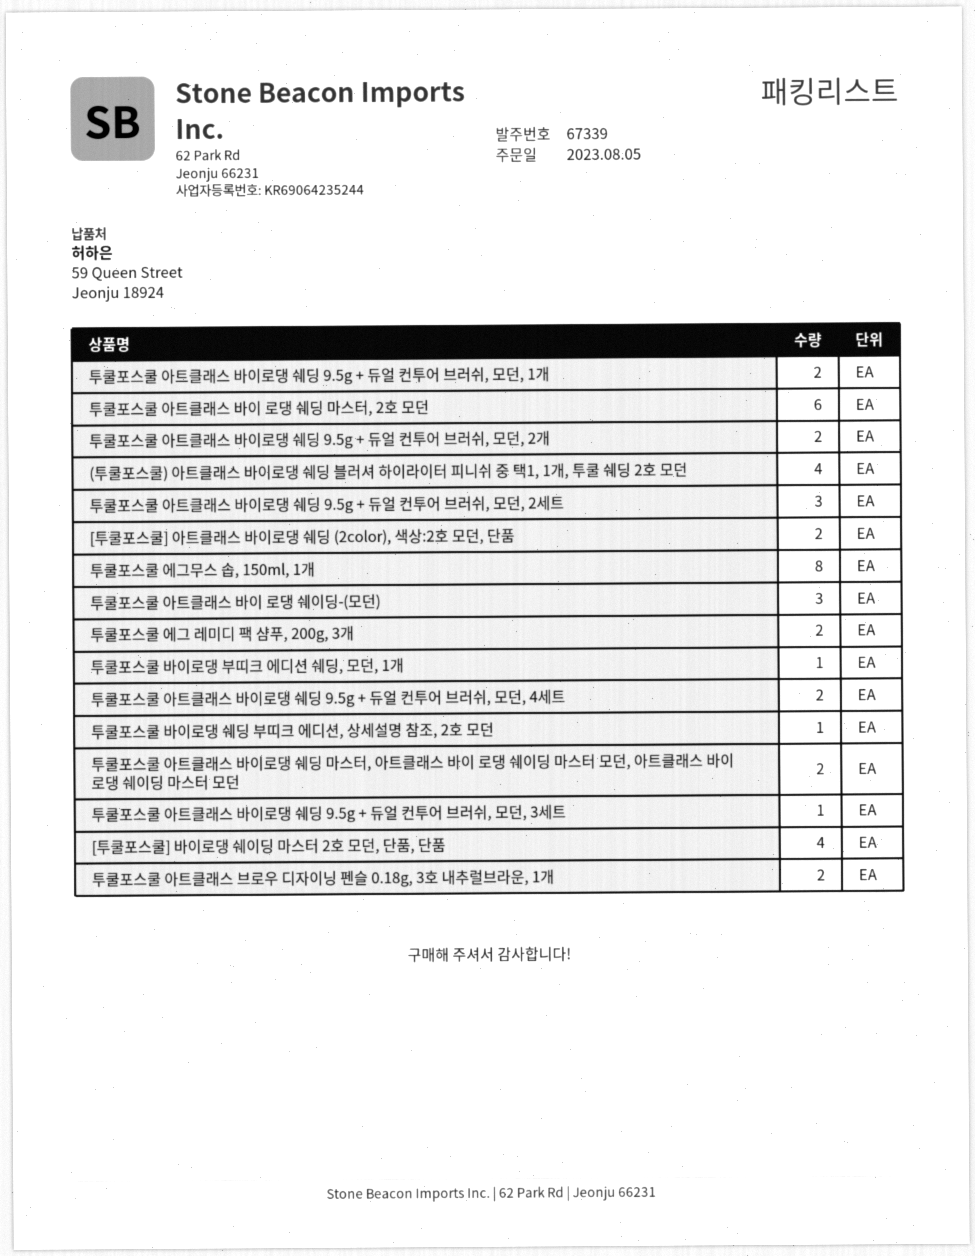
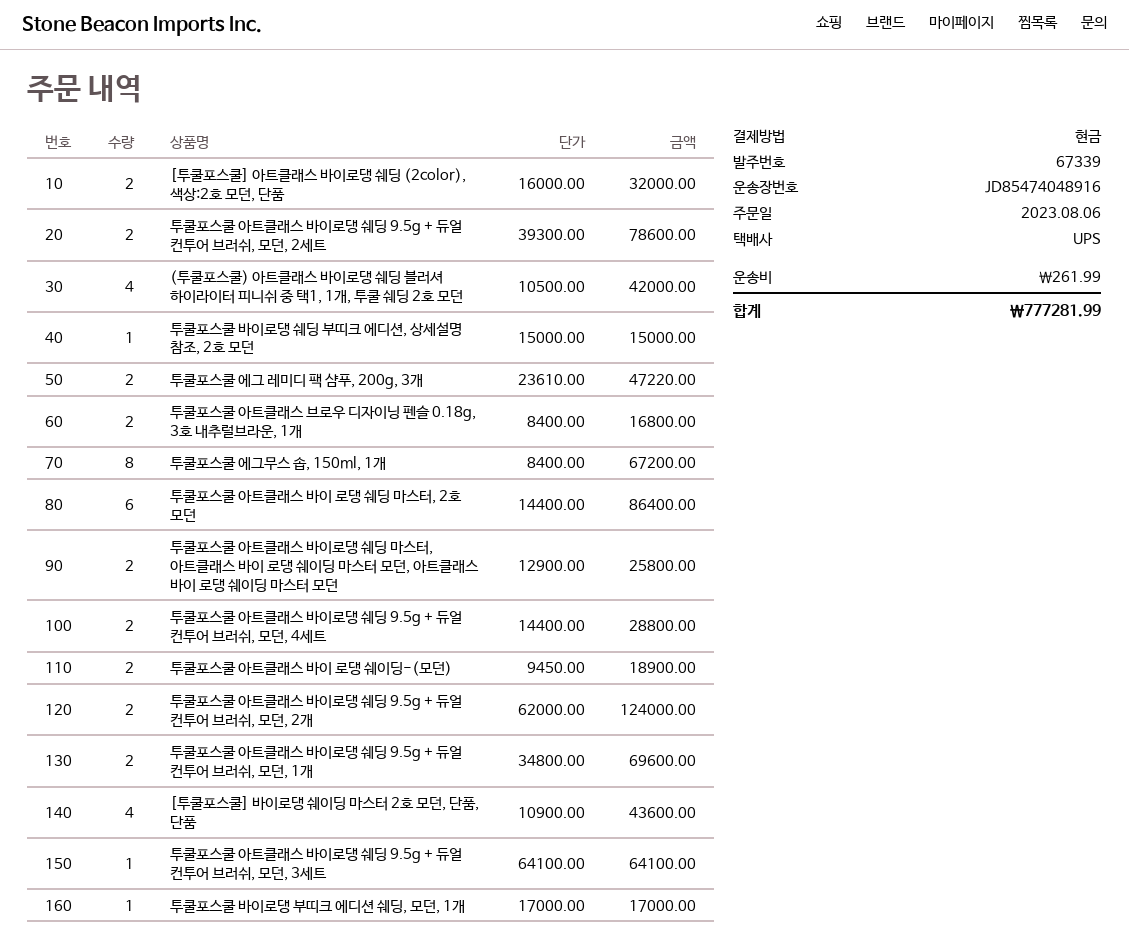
order date: 2023-08-05 -> 2023-08-06
투쿨포스쿨 아트클래스 바이로댕 쉐딩 9.5g + 듀얼 컨투어 브러쉬, 모던, 2세트: 3 -> 2
투쿨포스쿨 아트클래스 바이 로댕 쉐이딩-(모던): 3 -> 2

